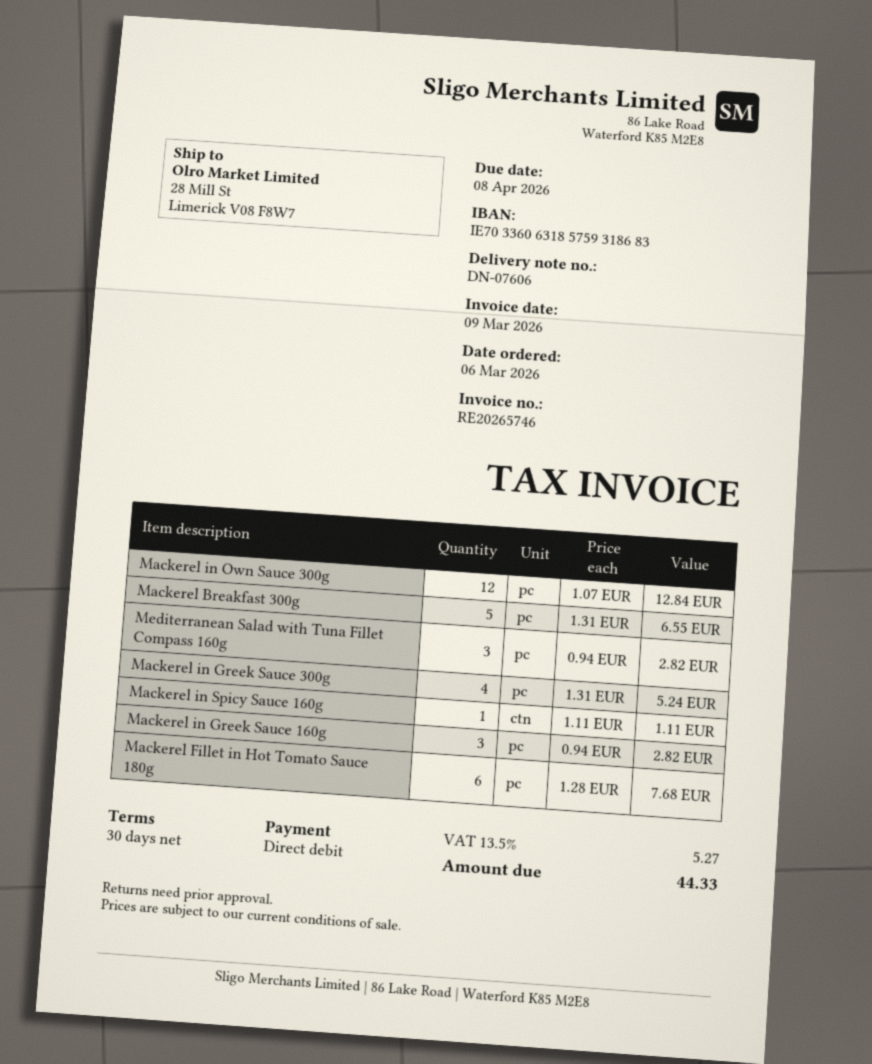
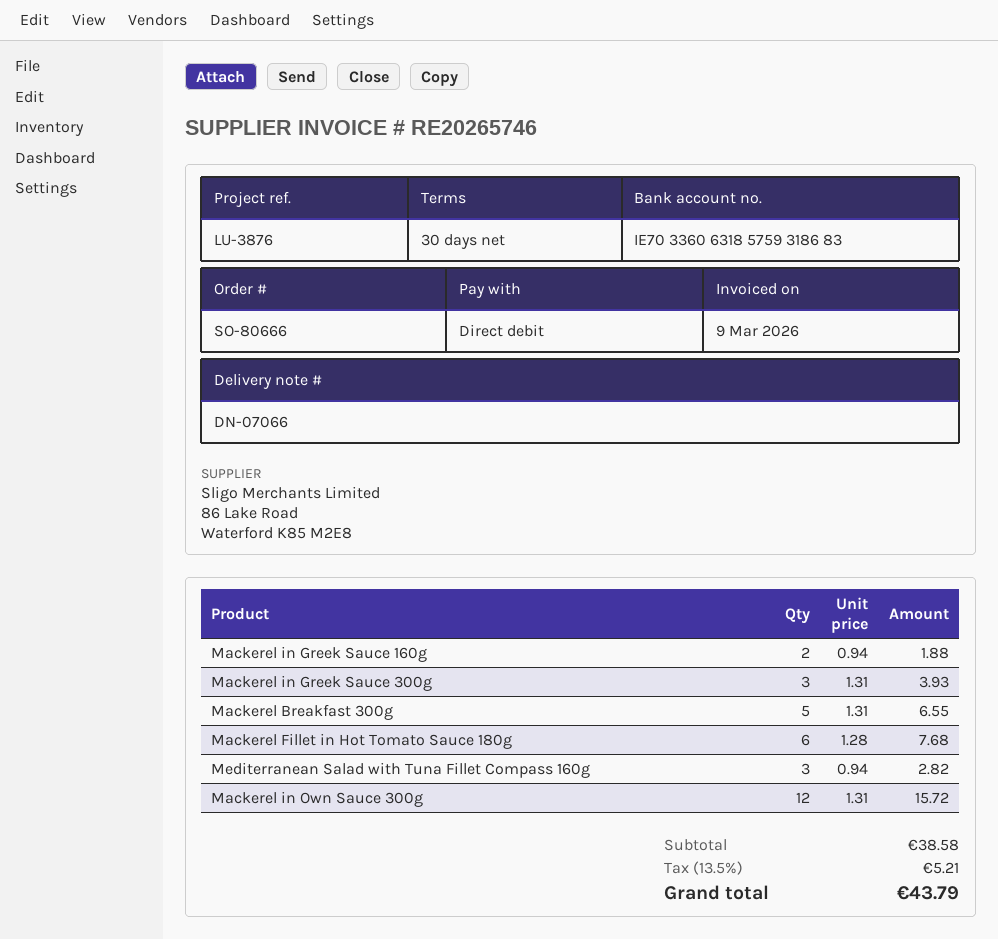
delivery note number: DN-07606 -> DN-07066
Mackerel in Own Sauce 300g: 12 x 1.07 = 12.84 -> 12 x 1.31 = 15.72
Mackerel in Greek Sauce 300g: 4 x 1.31 = 5.24 -> 3 x 1.31 = 3.93
Mackerel in Spicy Sauce 160g: 1 x 1.11 = 1.11 -> none
Mackerel in Greek Sauce 160g: 3 x 0.94 = 2.82 -> 2 x 0.94 = 1.88
tax: 13.5% = 5.27 -> 13.5% = 5.21
total: 44.33 -> 43.79

